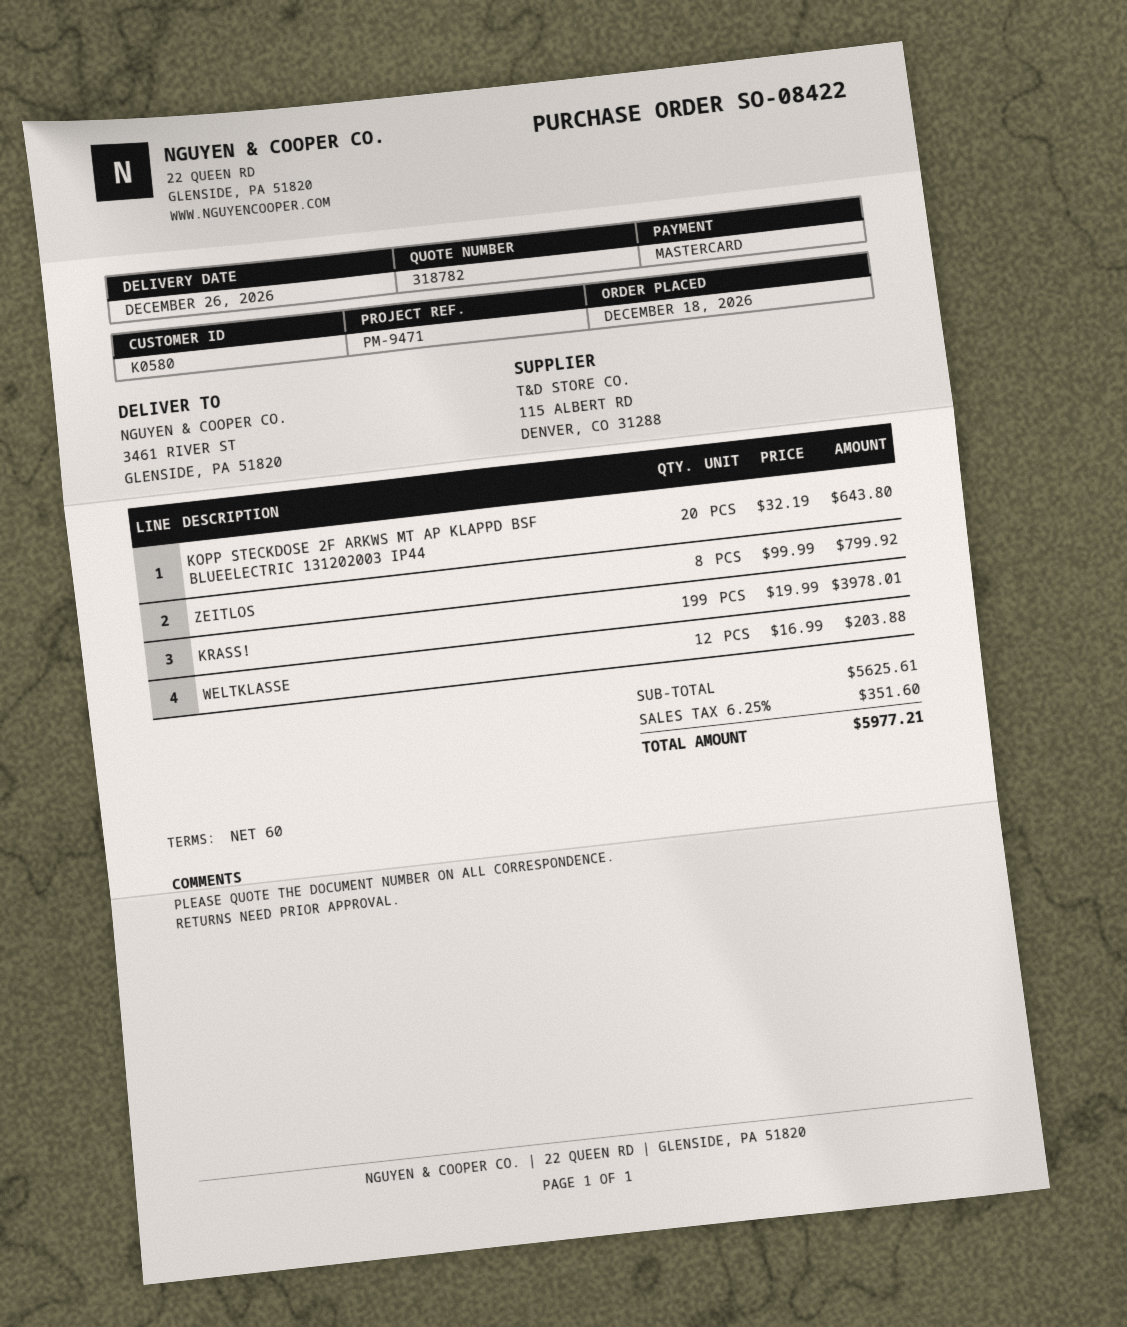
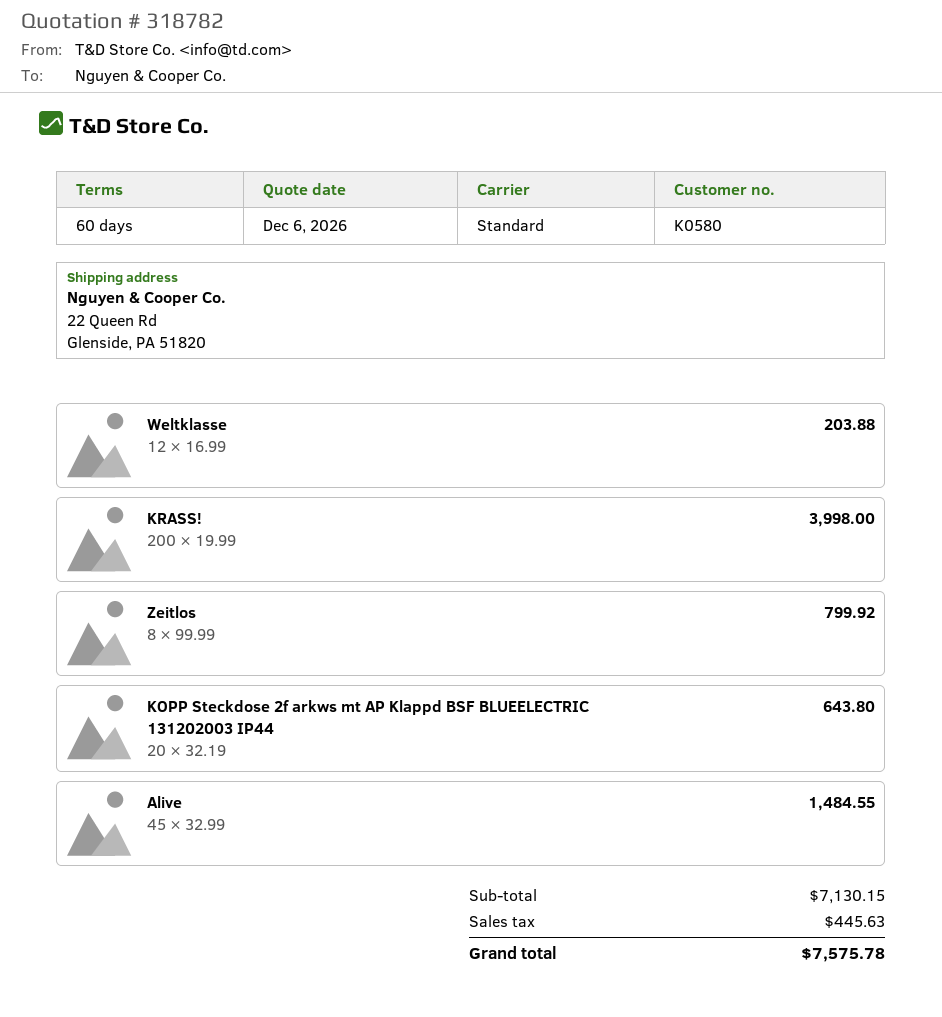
ship to: 3461 RIVER ST, GLENSIDE, PA 51820 -> 22 Queen Rd, Glenside, PA 51820
KRASS!: 199 x 19.99 = 3978.01 -> 200 x 19.99 = 3998.00
Alive: none -> 45 x 32.99 = 1484.55
subtotal: 5625.61 -> 7130.15
tax: 351.60 -> 445.63
total: 5977.21 -> 7575.78

